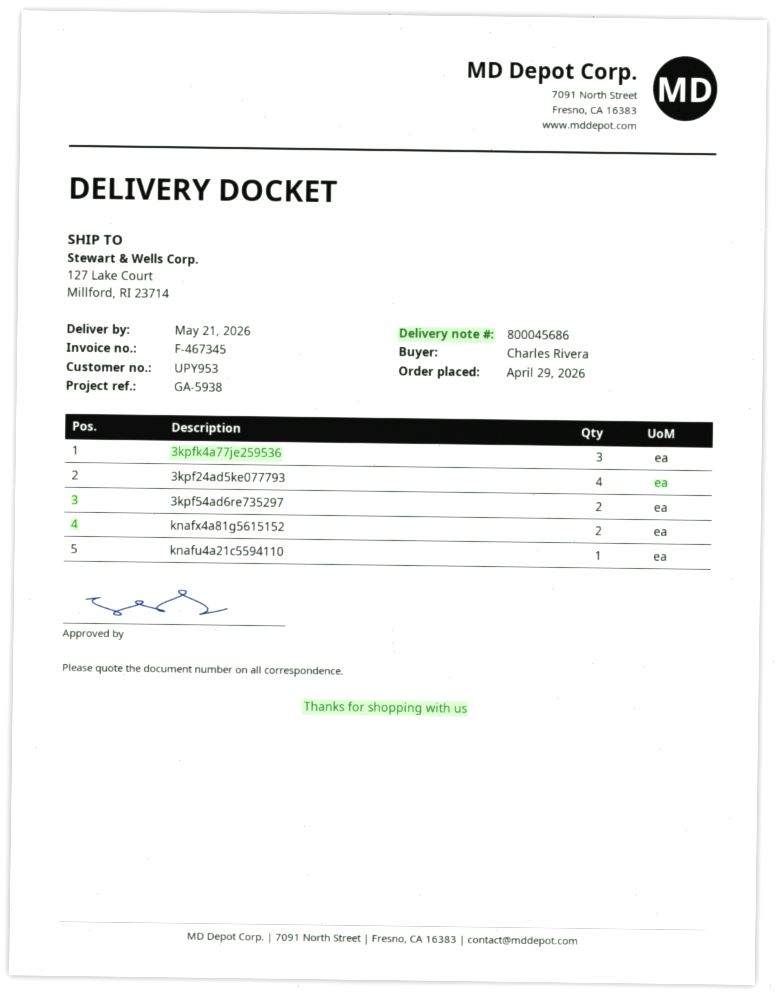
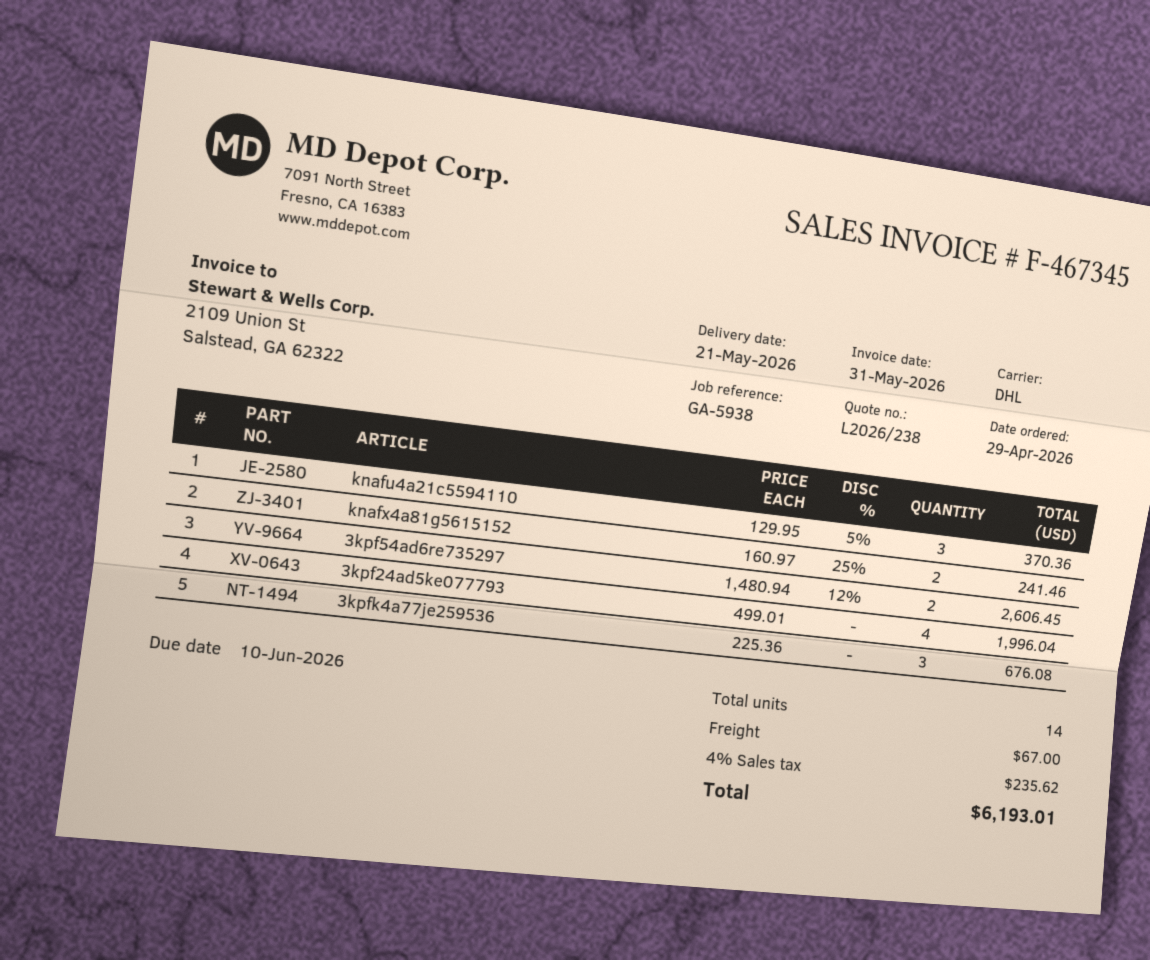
knafu4a21c5594110: 1 -> 3

